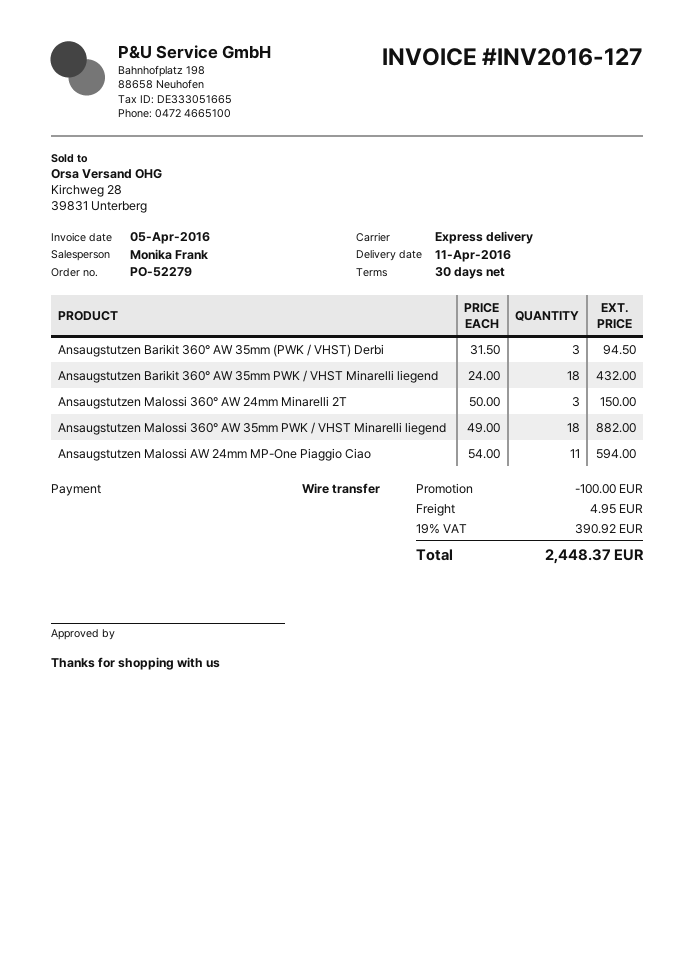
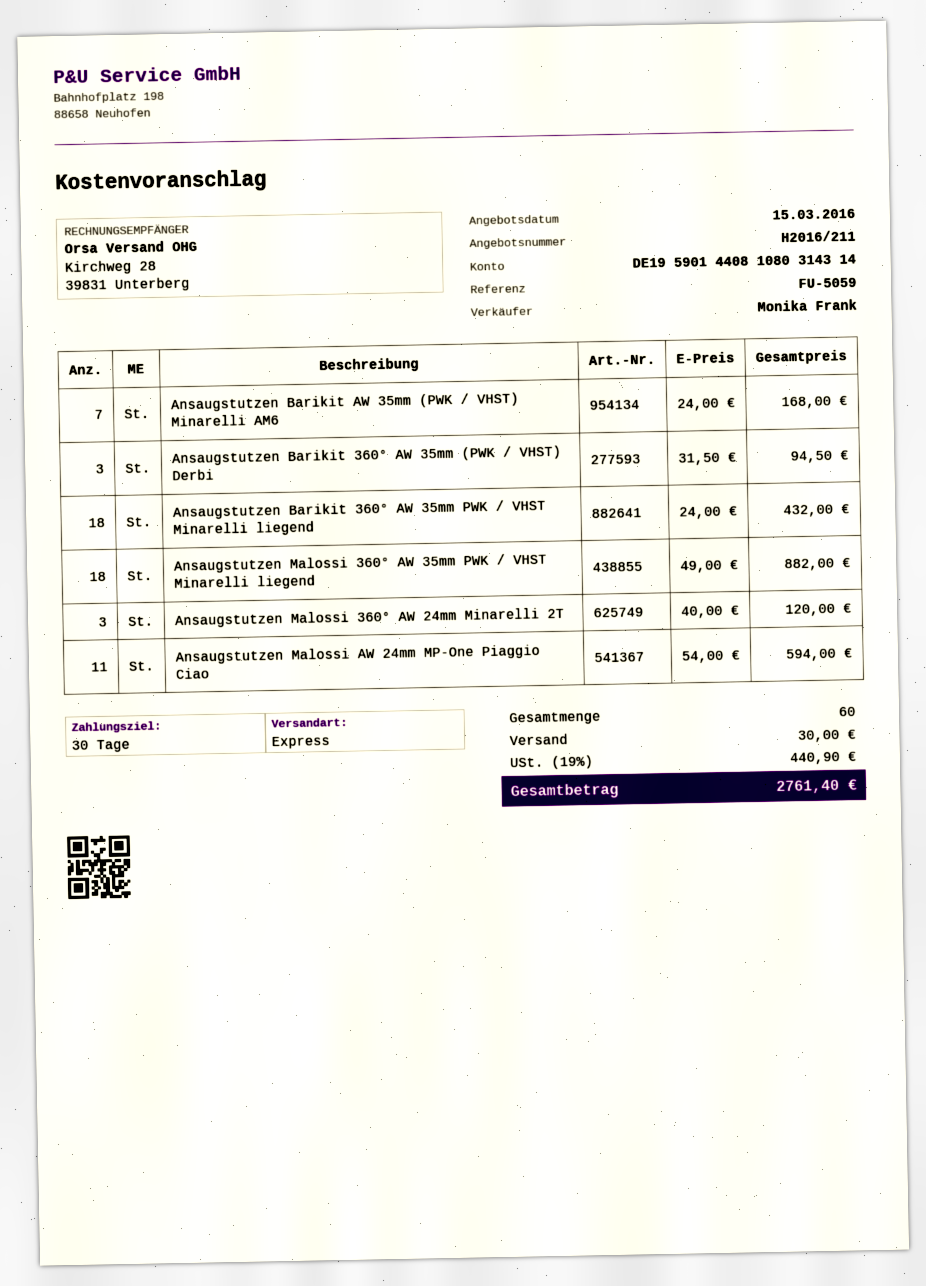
Ansaugstutzen Malossi 360° AW 24mm Minarelli 2T: 3 x 50.00 = 150.00 -> 3 x 40.00 = 120.00
Ansaugstutzen Barikit AW 35mm (PWK / VHST) Minarelli AM6: none -> 7 x 24.00 = 168.00
discount: 100.00 -> none
shipping: 4.95 -> 30.00
tax: 19% = 390.92 -> 19% = 440.90
total: 2448.37 -> 2761.40

